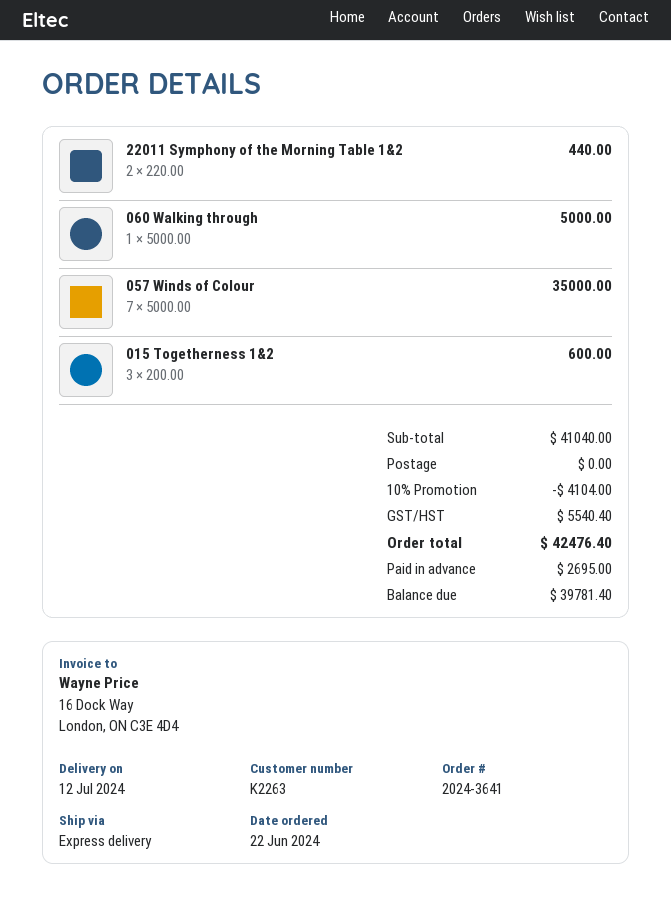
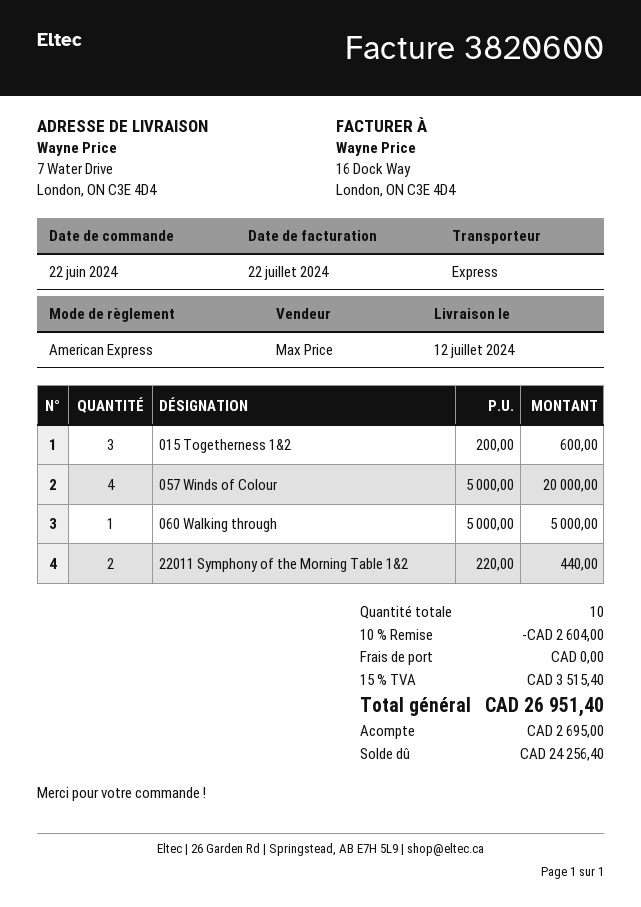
057 Winds of Colour: 7 x 5000.00 = 35000.00 -> 4 x 5000.00 = 20000.00
discount: 10% = 4104.00 -> 10% = 2604.00
tax: 5540.40 -> 3515.40
total: 42476.40 -> 26951.40
balance: 39781.40 -> 24256.40

